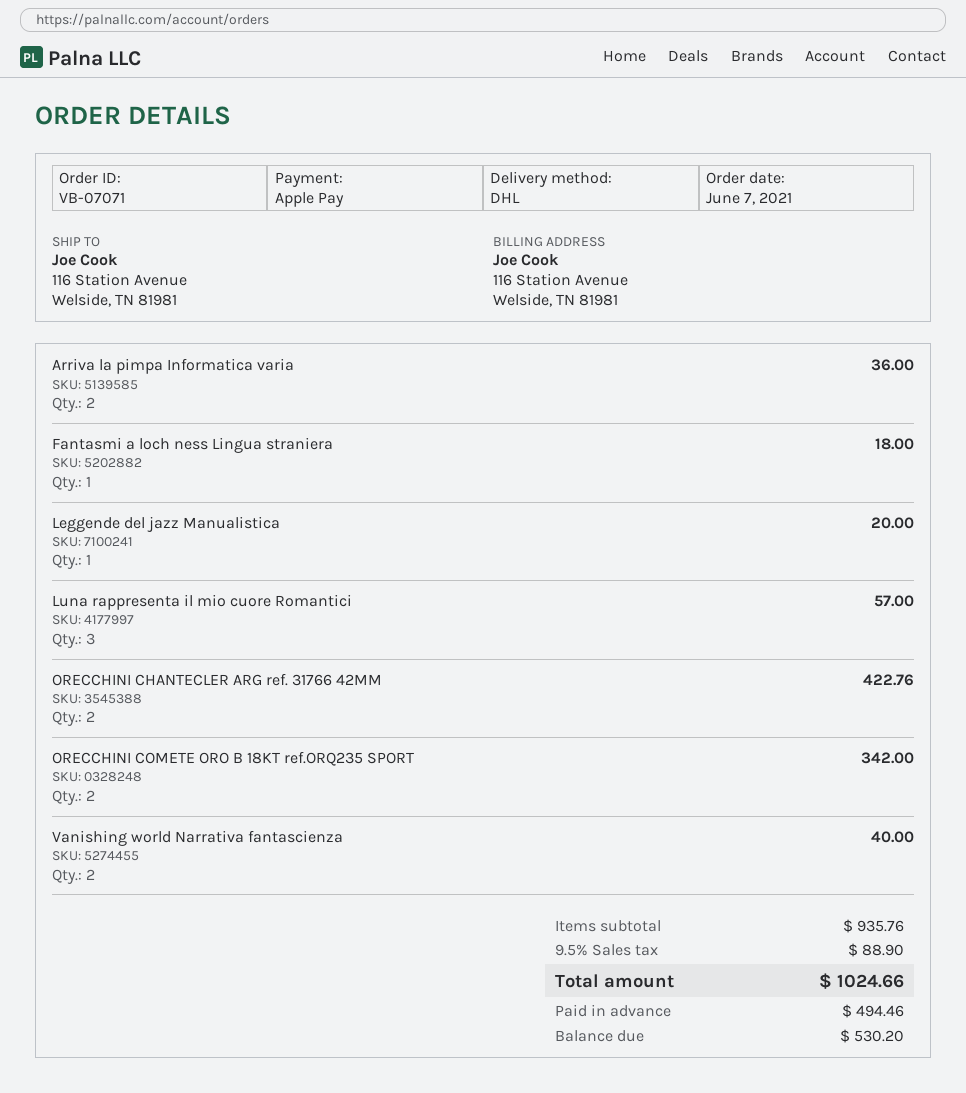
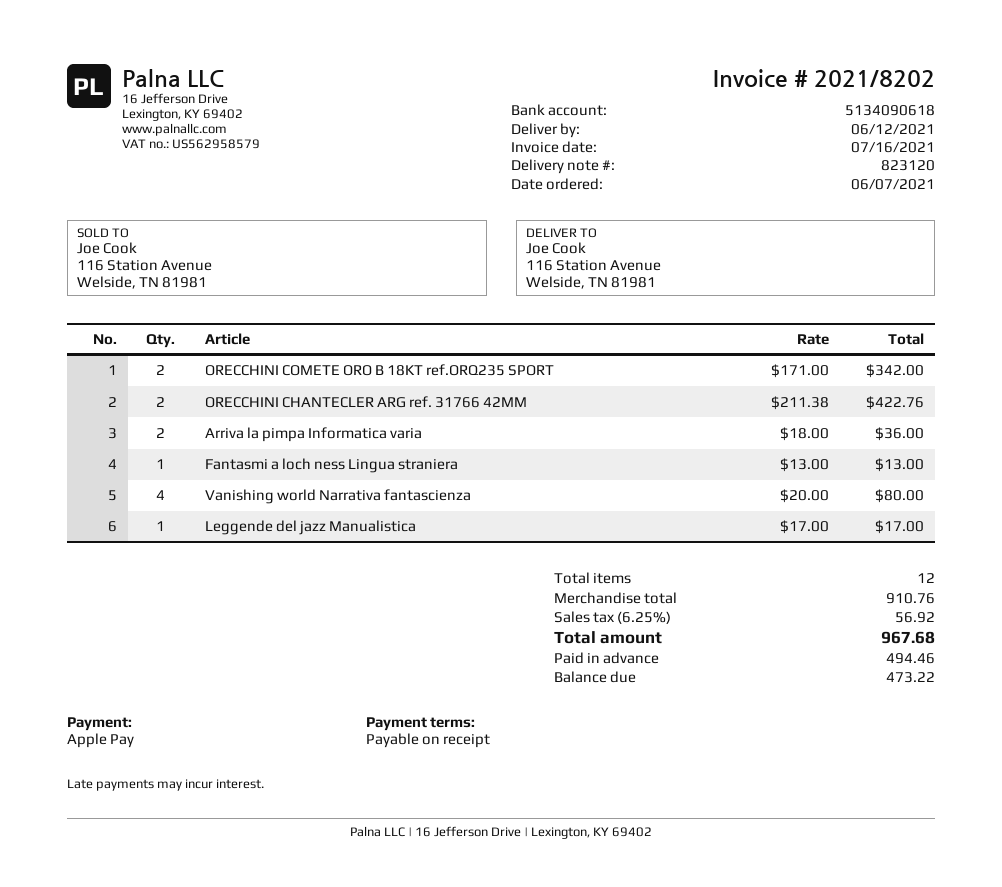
Fantasmi a loch ness Lingua straniera: 1 for 18.00 -> 1 for 13.00
Leggende del jazz Manualistica: 1 for 20.00 -> 1 for 17.00
Luna rappresenta il mio cuore Romantici: 3 for 57.00 -> none
Vanishing world Narrativa fantascienza: 2 for 40.00 -> 4 for 80.00
subtotal: 935.76 -> 910.76
tax: 9.5% = 88.90 -> 6.25% = 56.92
total: 1024.66 -> 967.68
balance: 530.20 -> 473.22

